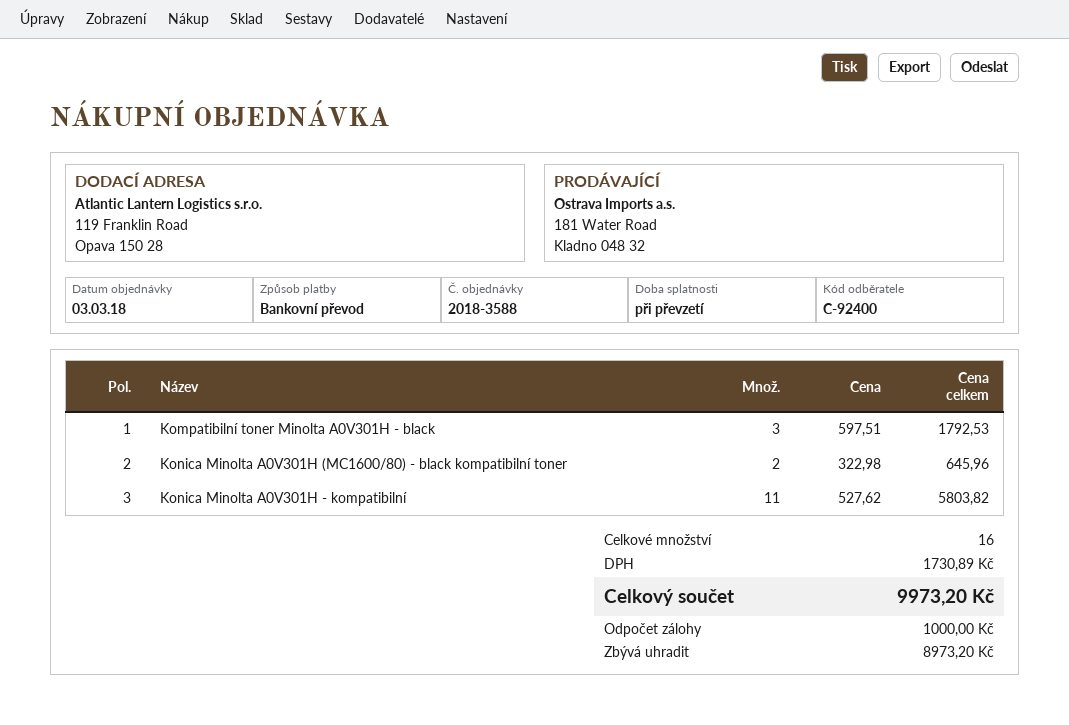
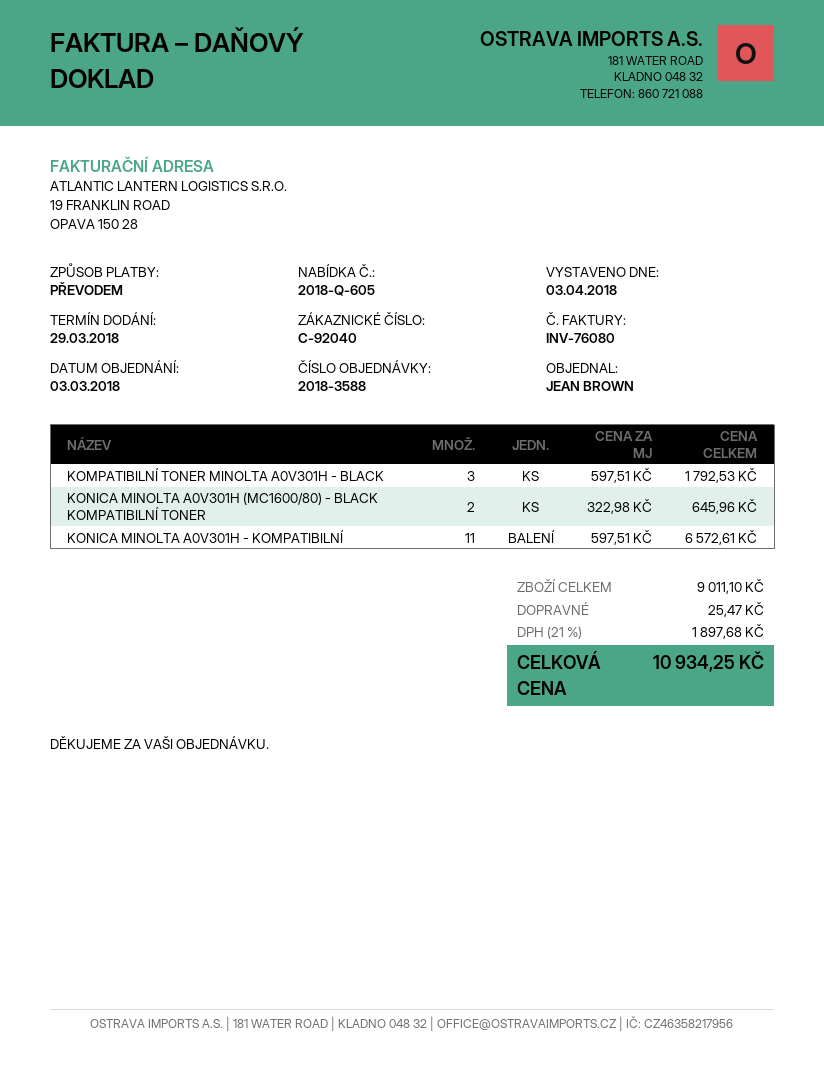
customer number: C-92400 -> C-92040
Konica Minolta A0V301H - kompatibilní: 11 x 527.62 = 5803.82 -> 11 x 597.51 = 6572.61
shipping: none -> 25.47
tax: 1730.89 -> 1897.68
total: 9973.20 -> 10934.25

